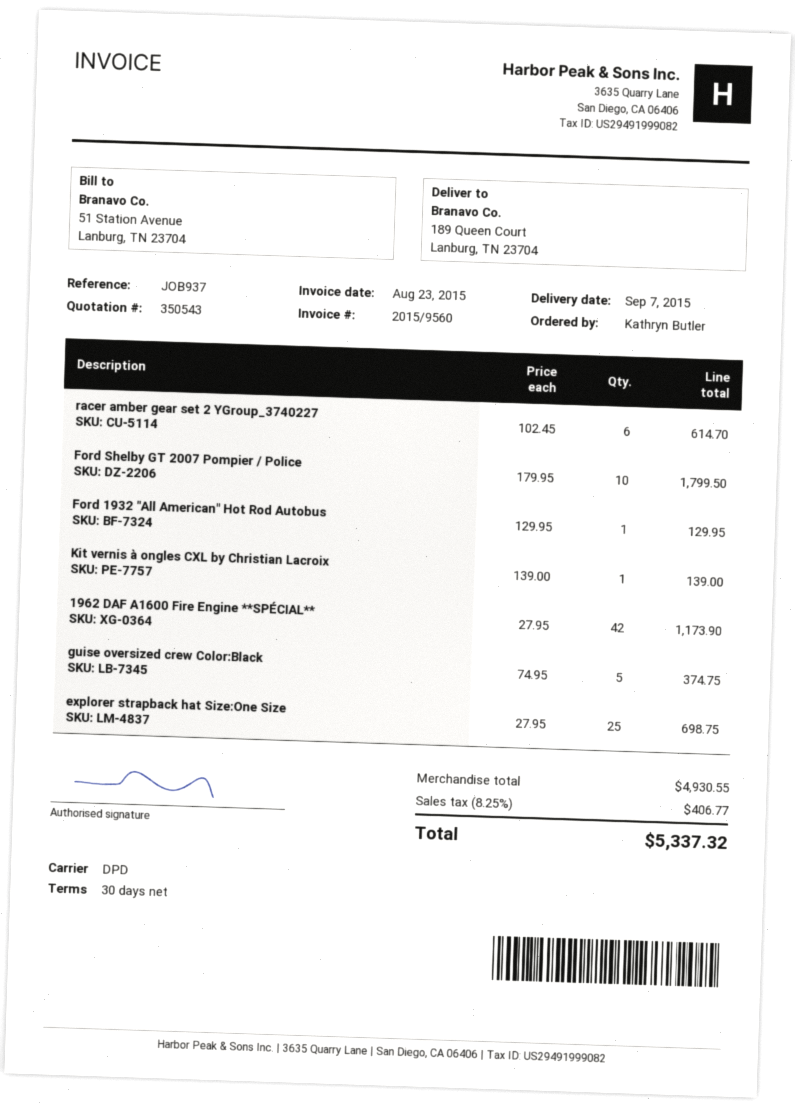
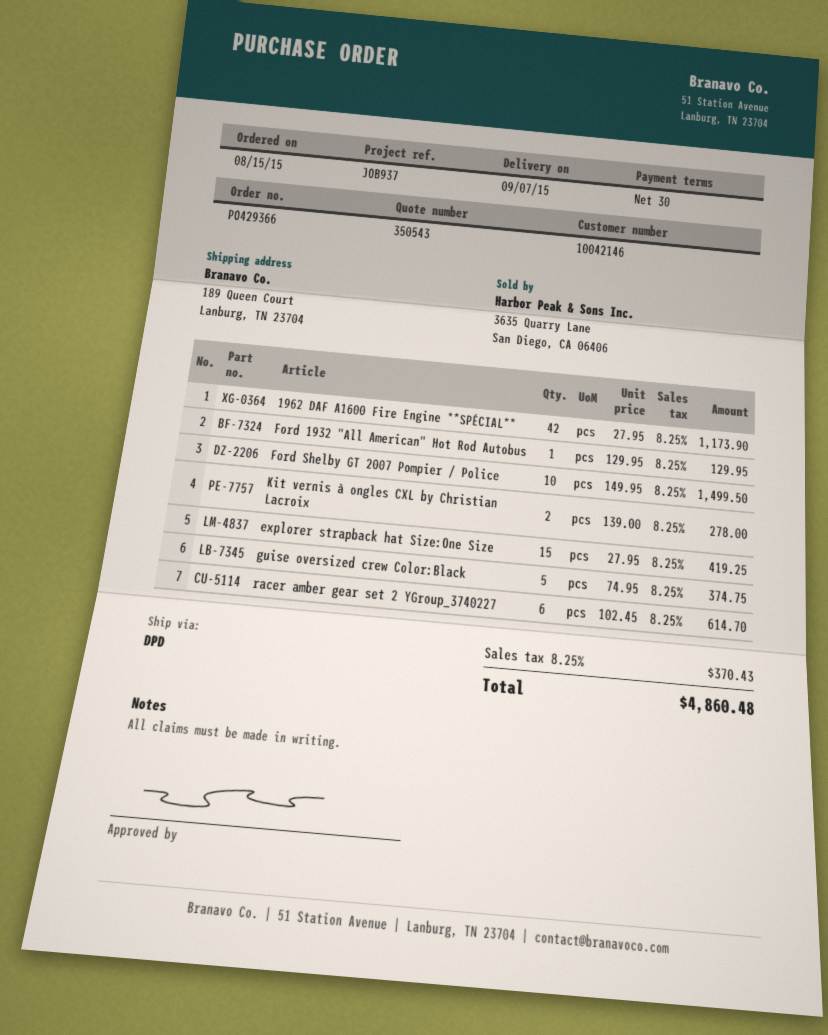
Ford Shelby GT 2007 Pompier / Police: 10 x 179.95 = 1799.50 -> 10 x 149.95 = 1499.50
Kit vernis à ongles CXL by Christian Lacroix: 1 x 139.00 = 139.00 -> 2 x 139.00 = 278.00
explorer strapback hat Size:One Size: 25 x 27.95 = 698.75 -> 15 x 27.95 = 419.25
tax: 8.25% = 406.77 -> 8.25% = 370.43
total: 5337.32 -> 4860.48

